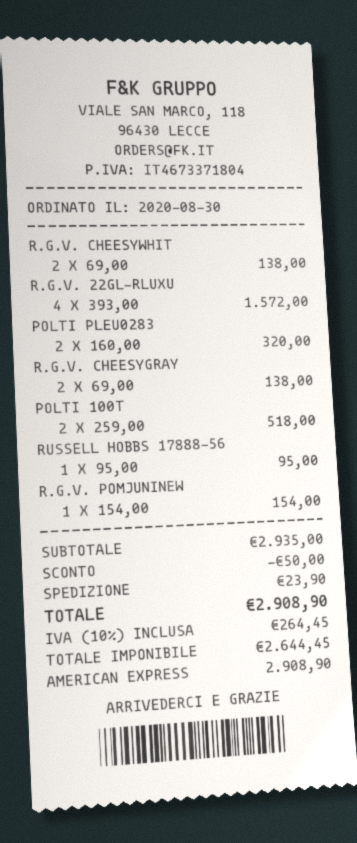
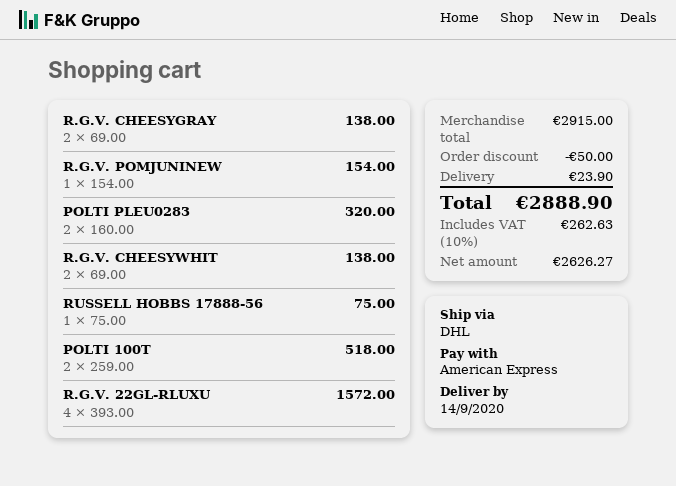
RUSSELL HOBBS 17888-56: 1 x 95.00 = 95.00 -> 1 x 75.00 = 75.00
subtotal: 2935.00 -> 2915.00
net: 2644.45 -> 2626.27
tax: 10% = 264.45 -> 10% = 262.63
total: 2908.90 -> 2888.90

